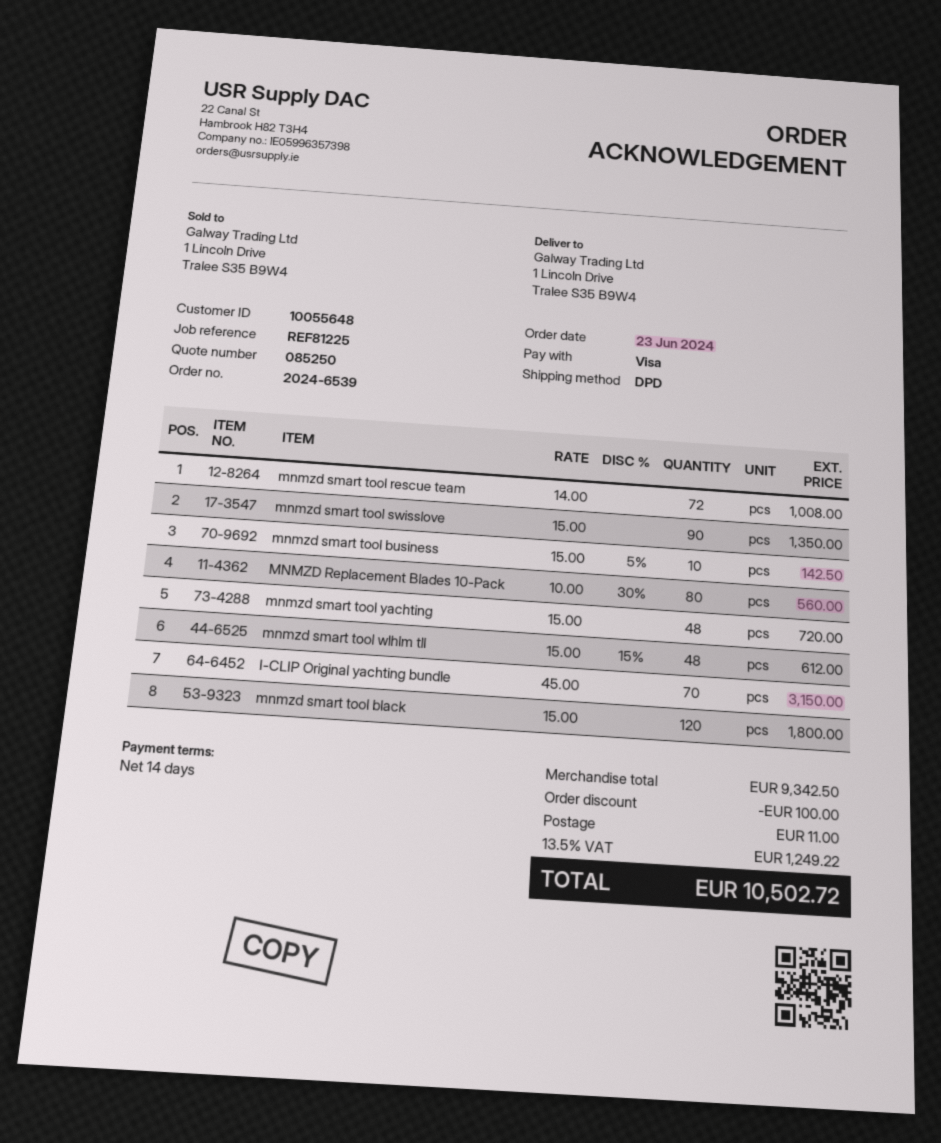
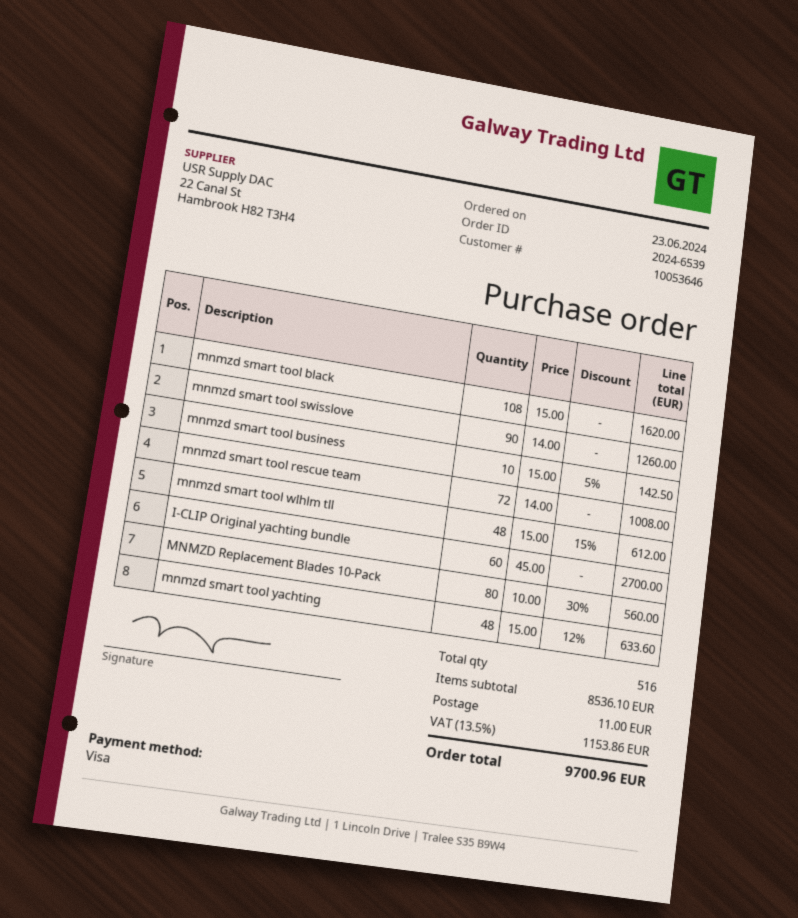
customer number: 10055648 -> 10053646
mnmzd smart tool swisslove: 90 x 15.00 = 1350.00 -> 90 x 14.00 = 1260.00
mnmzd smart tool yachting: 48 x 15.00 = 720.00 -> 48 x 15.00 - 12% = 633.60
I-CLIP Original yachting bundle: 70 x 45.00 = 3150.00 -> 60 x 45.00 = 2700.00
mnmzd smart tool black: 120 x 15.00 = 1800.00 -> 108 x 15.00 = 1620.00
subtotal: 9342.50 -> 8536.10
discount: 100.00 -> none
tax: 13.5% = 1249.22 -> 13.5% = 1153.86
total: 10502.72 -> 9700.96

